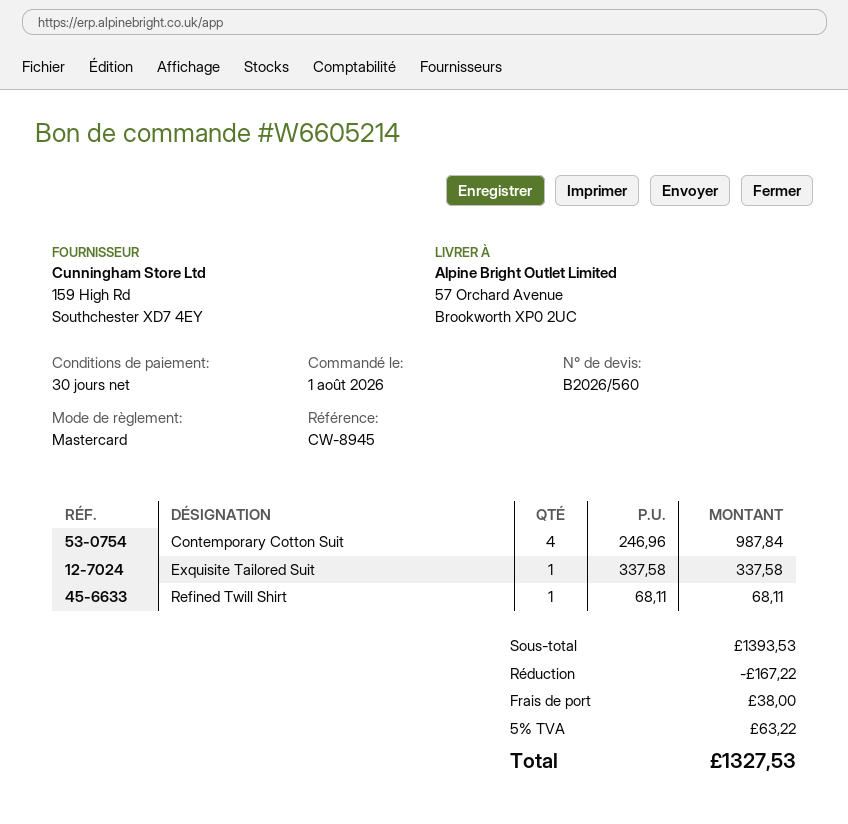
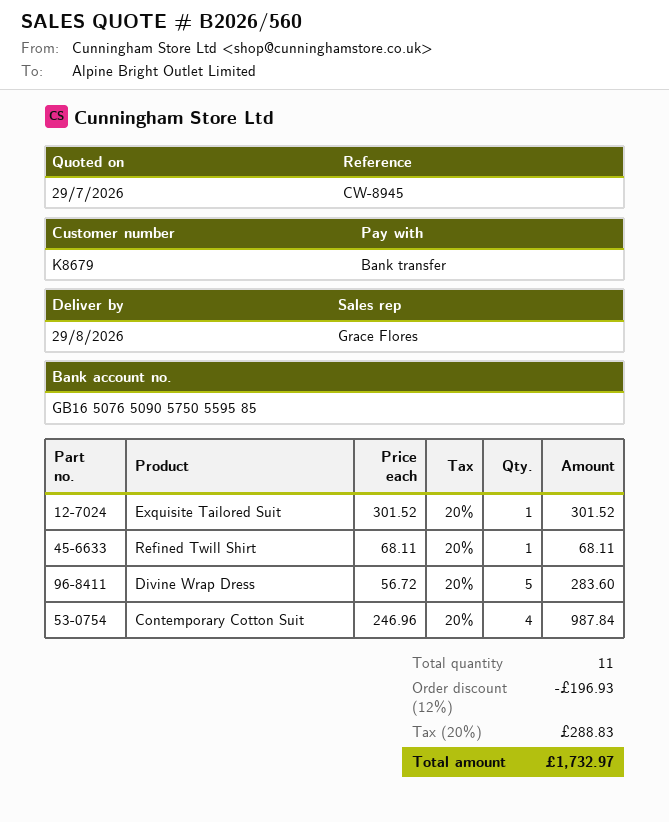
payment method: Mastercard -> bank transfer
Exquisite Tailored Suit: 1 x 337.58 = 337.58 -> 1 x 301.52 = 301.52
Divine Wrap Dress: none -> 5 x 56.72 = 283.60
discount: 167.22 -> 196.93
shipping: 38.00 -> none
tax: 5% = 63.22 -> 20% = 288.83
total: 1327.53 -> 1732.97

